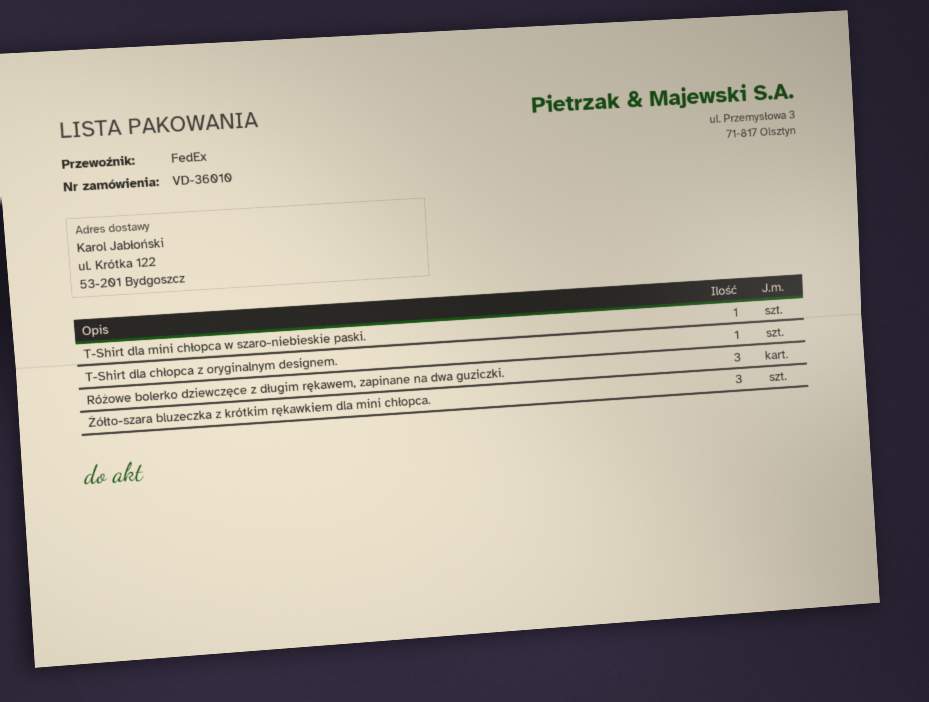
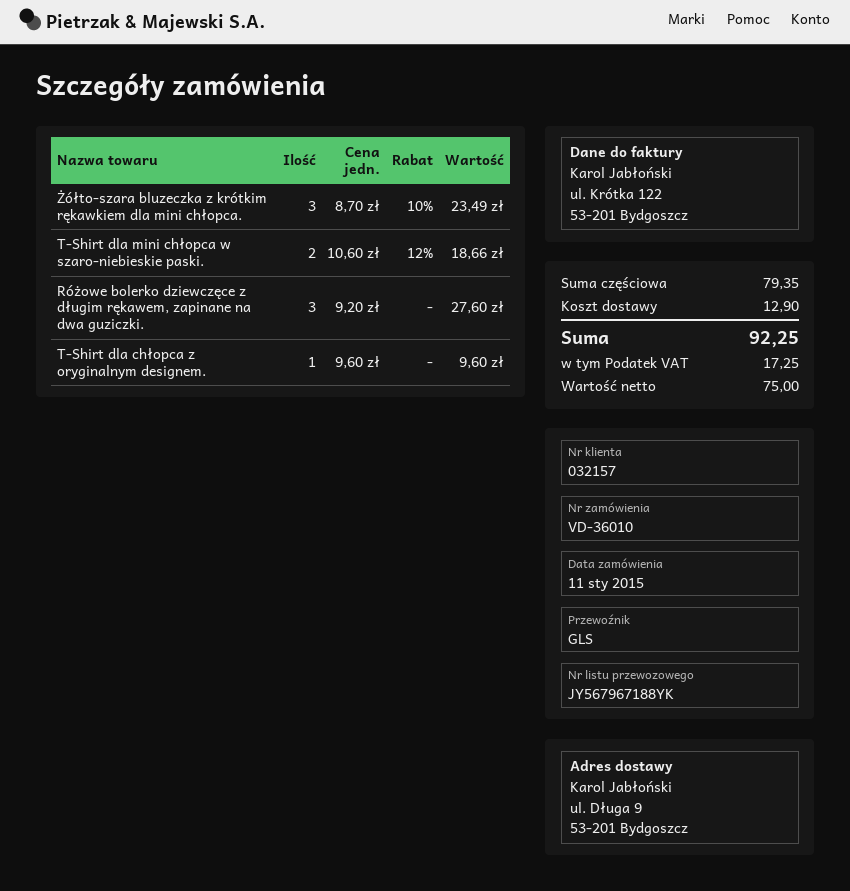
shipping method: FedEx -> GLS
ship to: ul. Krótka 122, 53-201 Bydgoszcz -> ul. Długa 9, 53-201 Bydgoszcz
T-Shirt dla mini chłopca w szaro-niebieskie paski.: 1 -> 2

